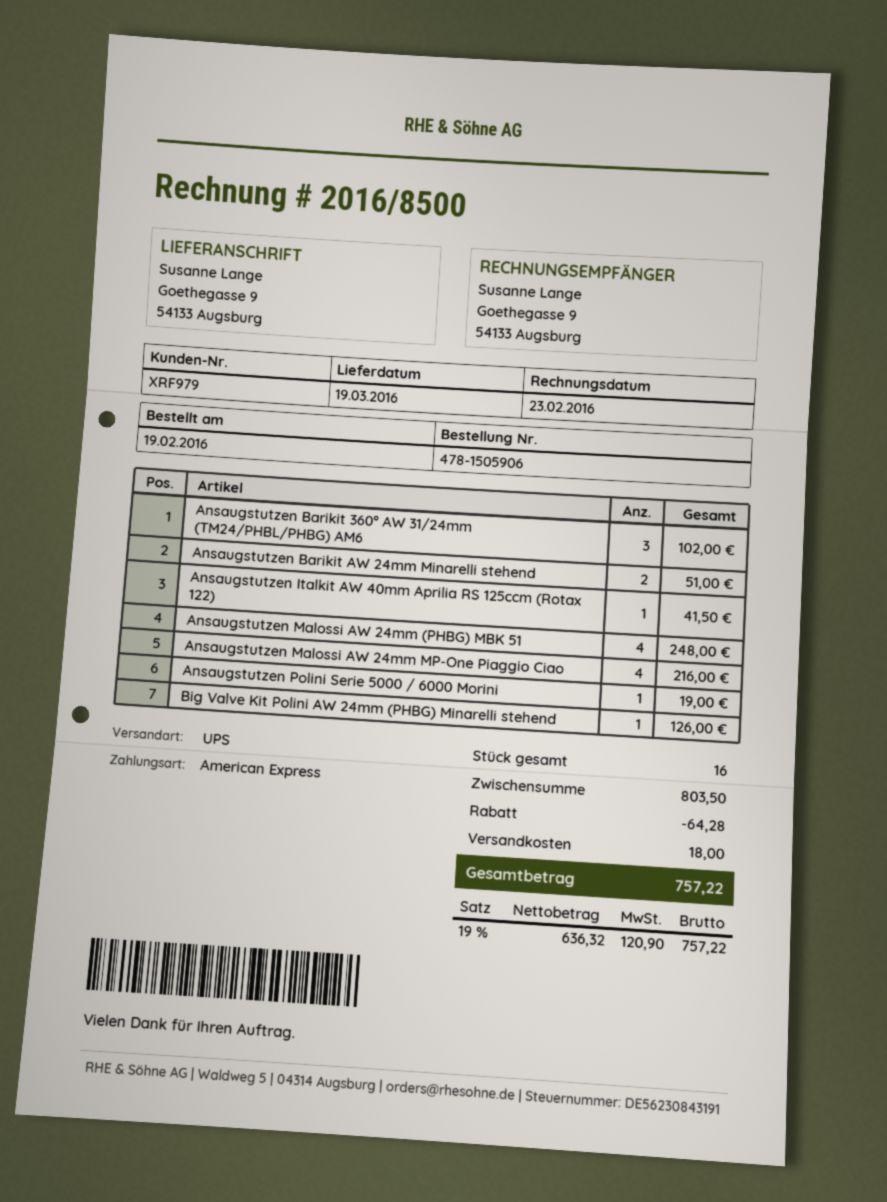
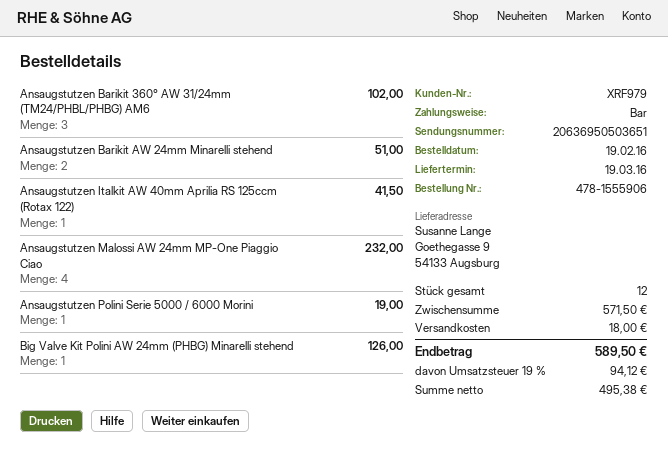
order number: 478-1505906 -> 478-1555906
payment method: American Express -> cash
Ansaugstutzen Malossi AW 24mm (PHBG) MBK 51: 4 for 248.00 -> none
Ansaugstutzen Malossi AW 24mm MP-One Piaggio Ciao: 4 for 216.00 -> 4 for 232.00
total quantity: 16 -> 12
subtotal: 803.50 -> 571.50
discount: 64.28 -> none
net: 636.32 -> 495.38
tax: 19% = 120.90 -> 19% = 94.12
total: 757.22 -> 589.50

